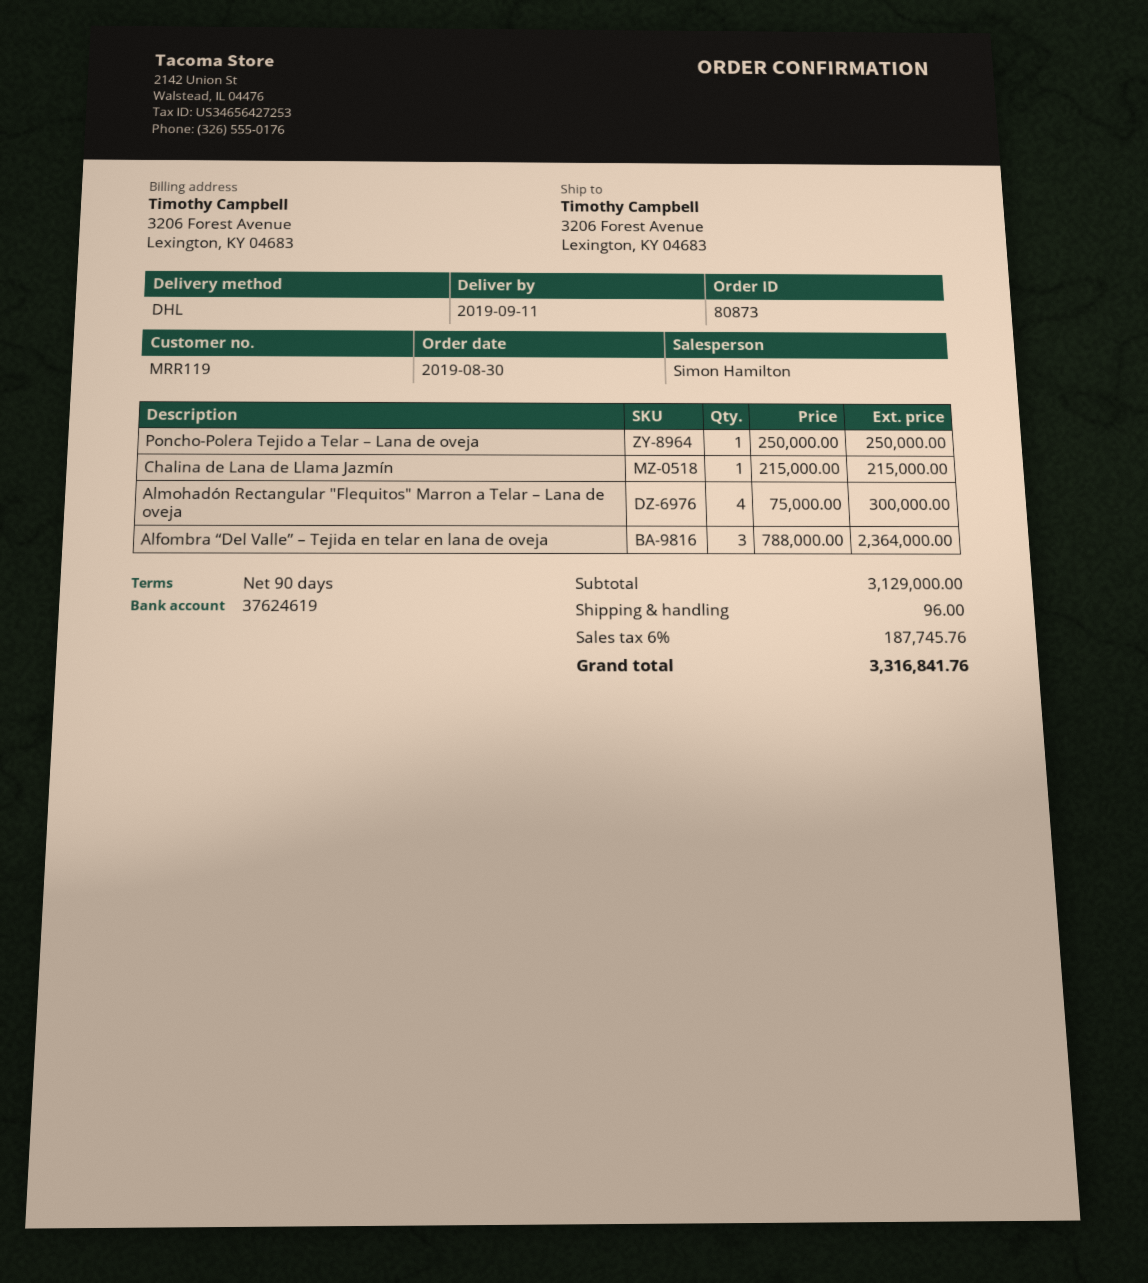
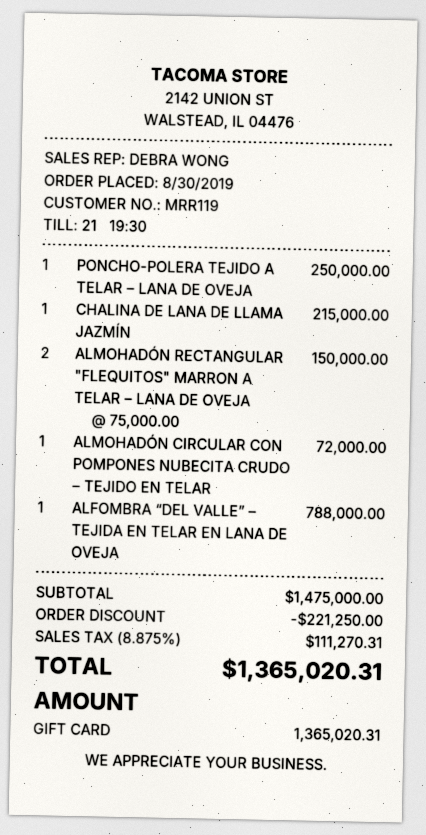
sales rep: Simon Hamilton -> DEBRA WONG
Almohadón Rectangular "Flequitos" Marron a Telar – Lana de oveja: 4 x 75000.00 = 300000.00 -> 2 x 75000.00 = 150000.00
Alfombra “Del Valle” – Tejida en telar en lana de oveja: 3 x 788000.00 = 2364000.00 -> 1 x 788000.00 = 788000.00
ALMOHADÓN CIRCULAR CON POMPONES NUBECITA CRUDO – TEJIDO EN TELAR: none -> 1 x 72000.00 = 72000.00
subtotal: 3129000.00 -> 1475000.00
discount: none -> 221250.00
shipping: 96.00 -> none
tax: 6% = 187745.76 -> 8.875% = 111270.31
total: 3316841.76 -> 1365020.31

